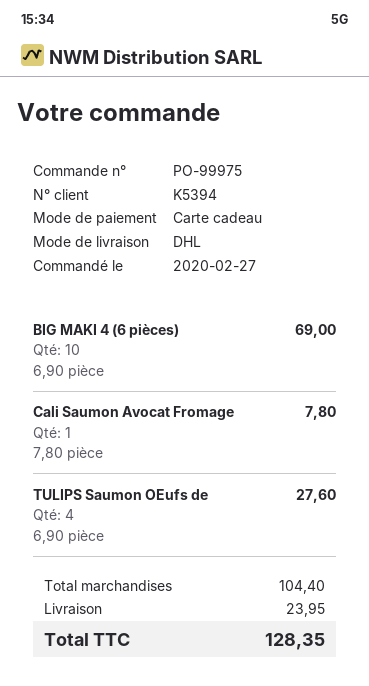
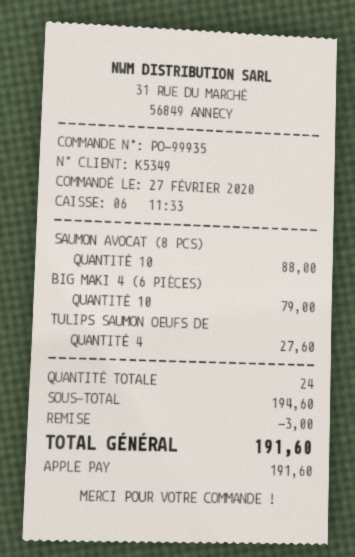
order number: PO-99975 -> PO-99935
customer number: K5394 -> K5349
payment method: gift card -> Apple Pay
BIG MAKI 4 (6 pièces): 10 for 69.00 -> 10 for 79.00
Cali Saumon Avocat Fromage: 1 for 7.80 -> none
SAUMON AVOCAT (8 PCS): none -> 10 for 88.00
subtotal: 104.40 -> 194.60
discount: none -> 3.00
shipping: 23.95 -> none
total: 128.35 -> 191.60

